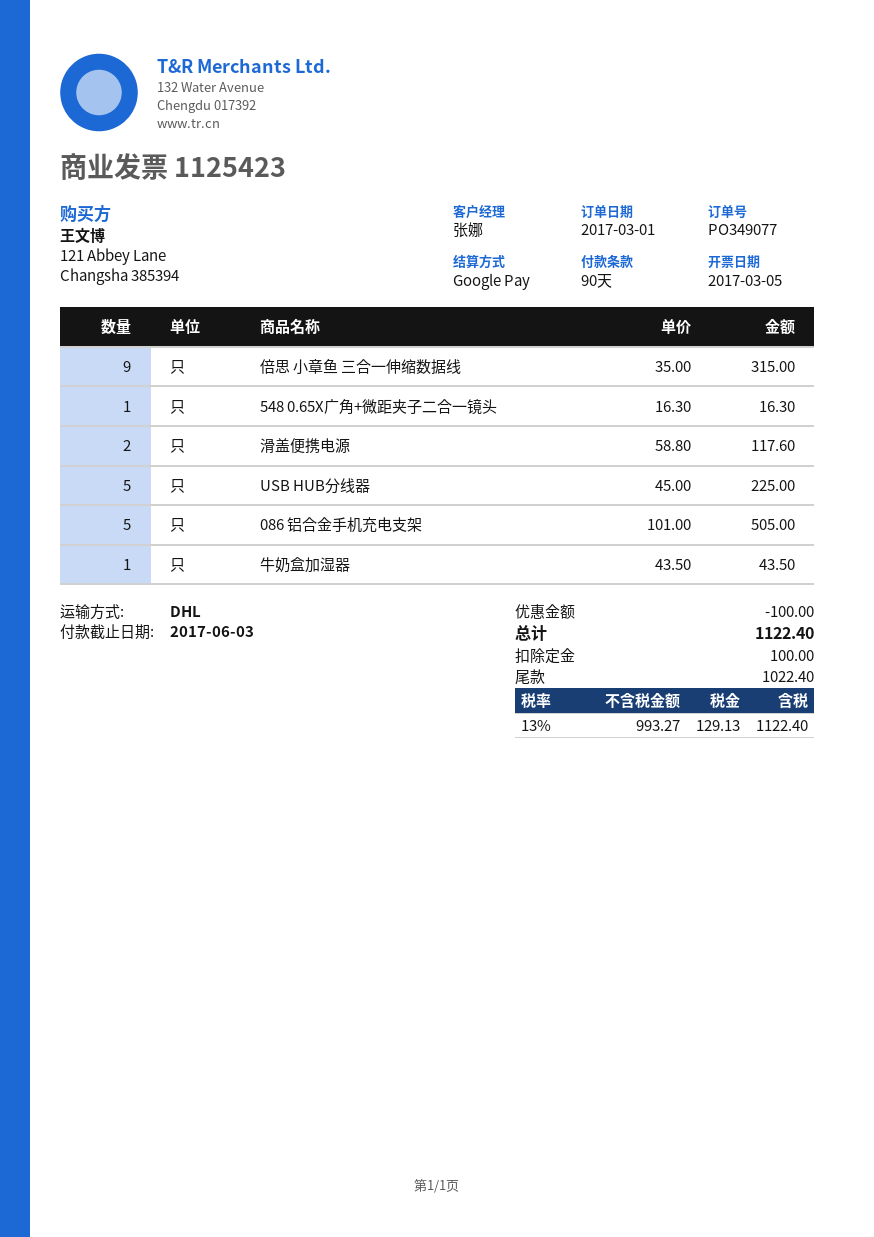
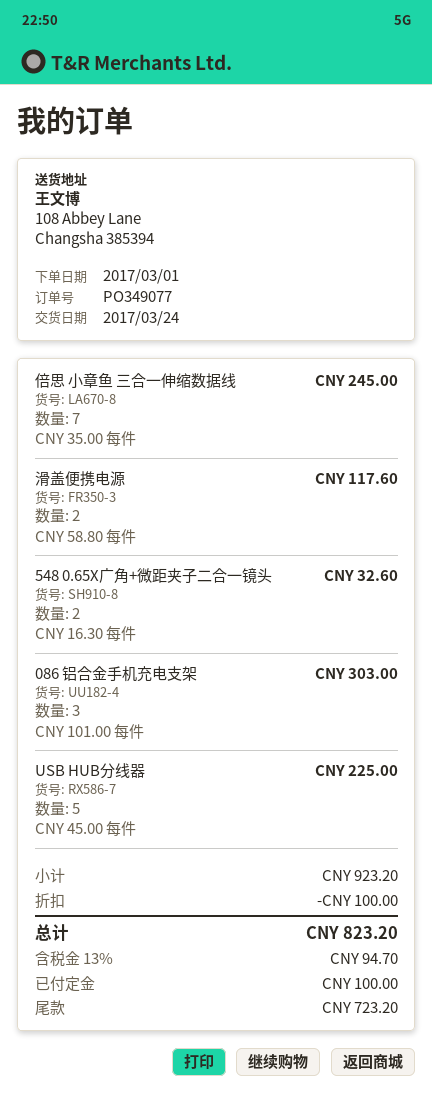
倍思 小章鱼 三合一伸缩数据线: 9 x 35.00 = 315.00 -> 7 x 35.00 = 245.00
548 0.65X广角+微距夹子二合一镜头: 1 x 16.30 = 16.30 -> 2 x 16.30 = 32.60
086 铝合金手机充电支架: 5 x 101.00 = 505.00 -> 3 x 101.00 = 303.00
牛奶盒加湿器: 1 x 43.50 = 43.50 -> none
tax: 13% = 129.13 -> 13% = 94.70
total: 1122.40 -> 823.20
balance: 1022.40 -> 723.20

